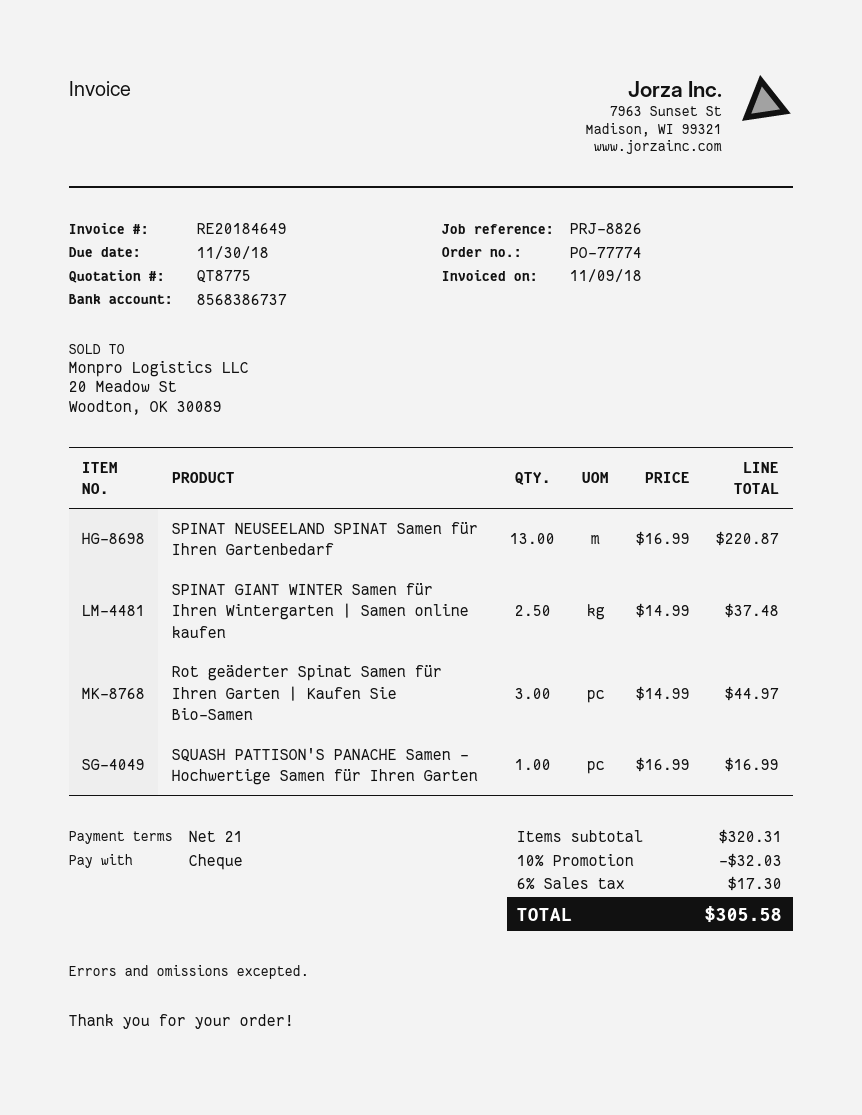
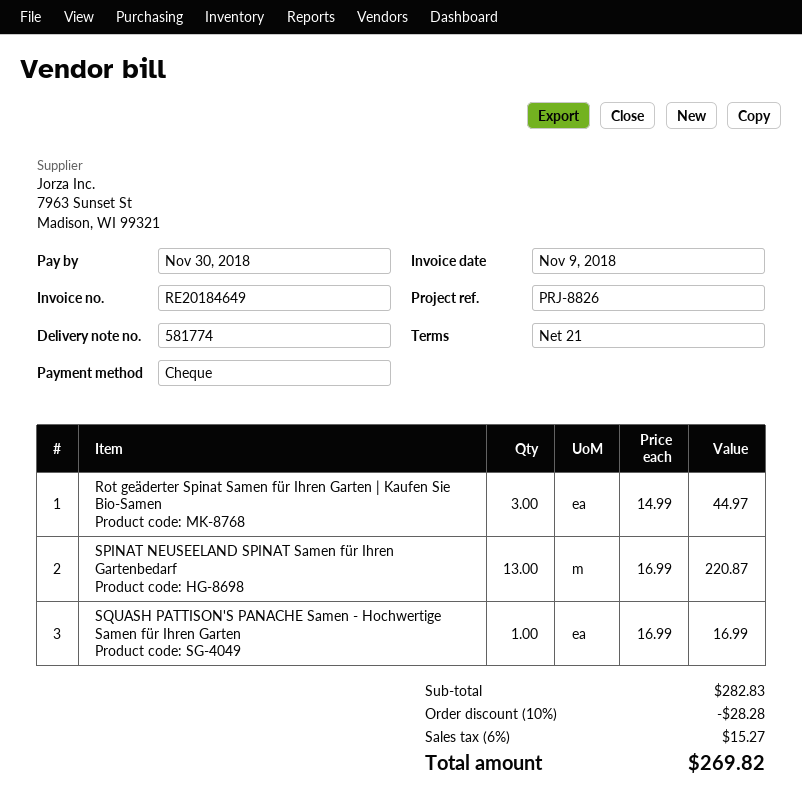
SPINAT GIANT WINTER Samen für Ihren Wintergarten | Samen online kaufen: 2.5 x 14.99 = 37.48 -> none
subtotal: 320.31 -> 282.83
discount: 10% = 32.03 -> 10% = 28.28
tax: 6% = 17.30 -> 6% = 15.27
total: 305.58 -> 269.82

